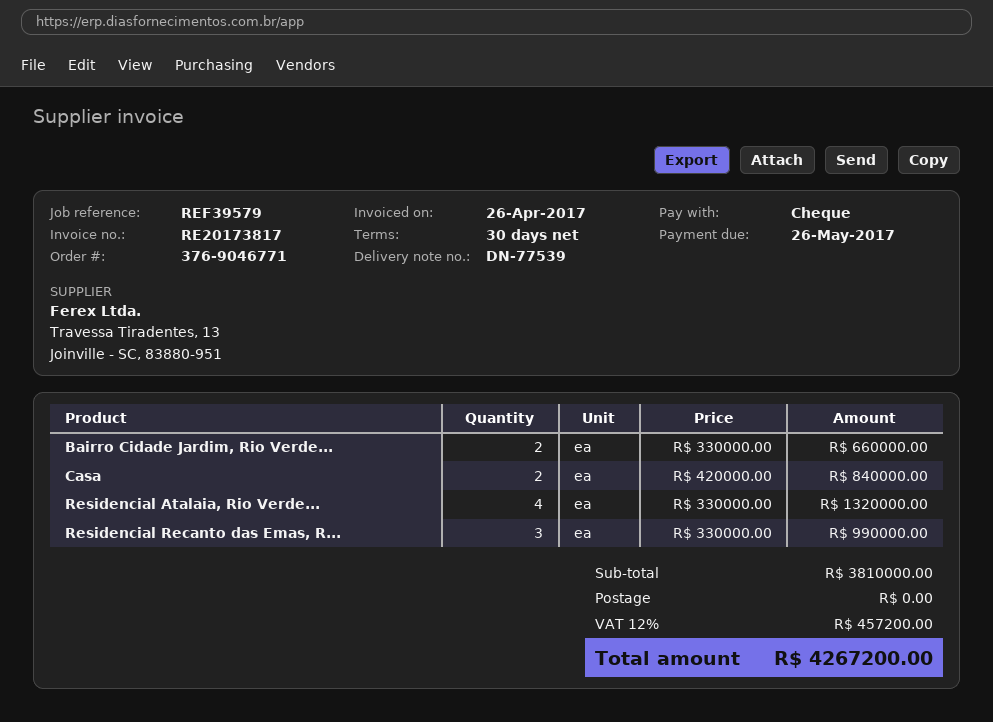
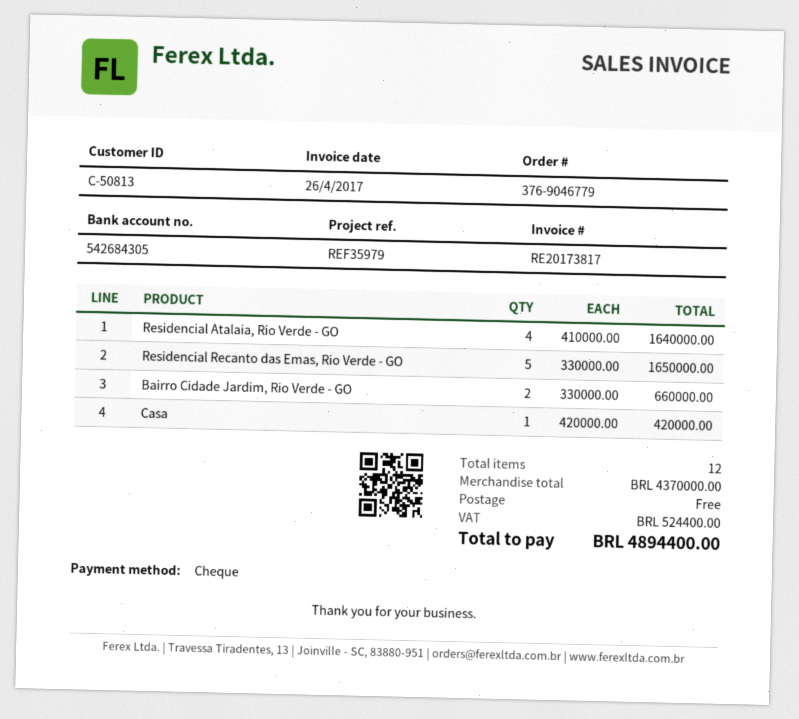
order number: 376-9046771 -> 376-9046779
reference: REF39579 -> REF35979
Casa: 2 x 420000.00 = 840000.00 -> 1 x 420000.00 = 420000.00
Residencial Atalaia, Rio Verde...: 4 x 330000.00 = 1320000.00 -> 4 x 410000.00 = 1640000.00
Residencial Recanto das Emas, R...: 3 x 330000.00 = 990000.00 -> 5 x 330000.00 = 1650000.00
subtotal: 3810000.00 -> 4370000.00
tax: 457200.00 -> 524400.00
total: 4267200.00 -> 4894400.00

